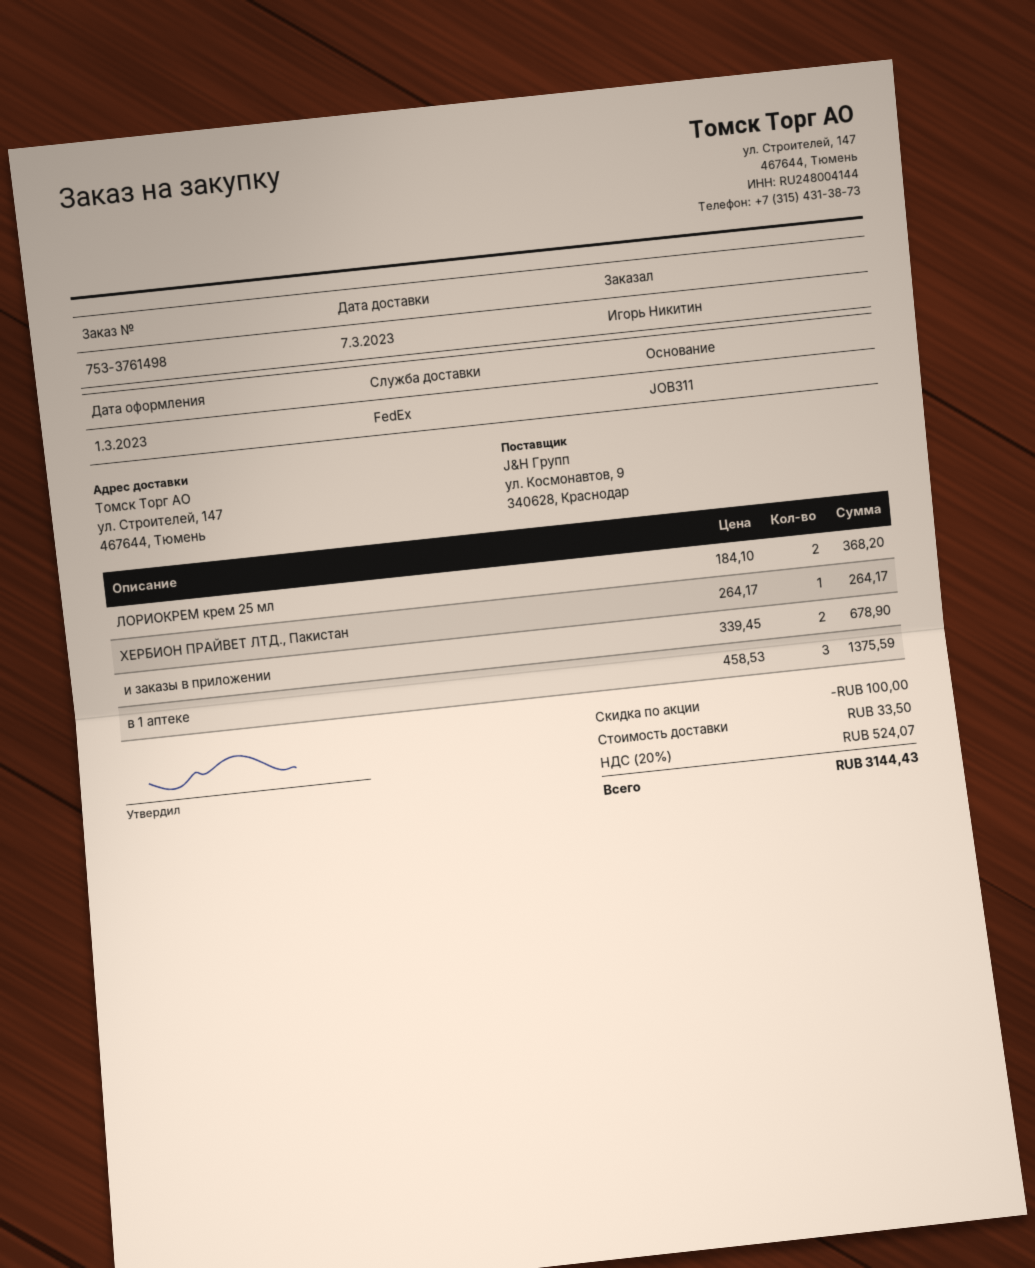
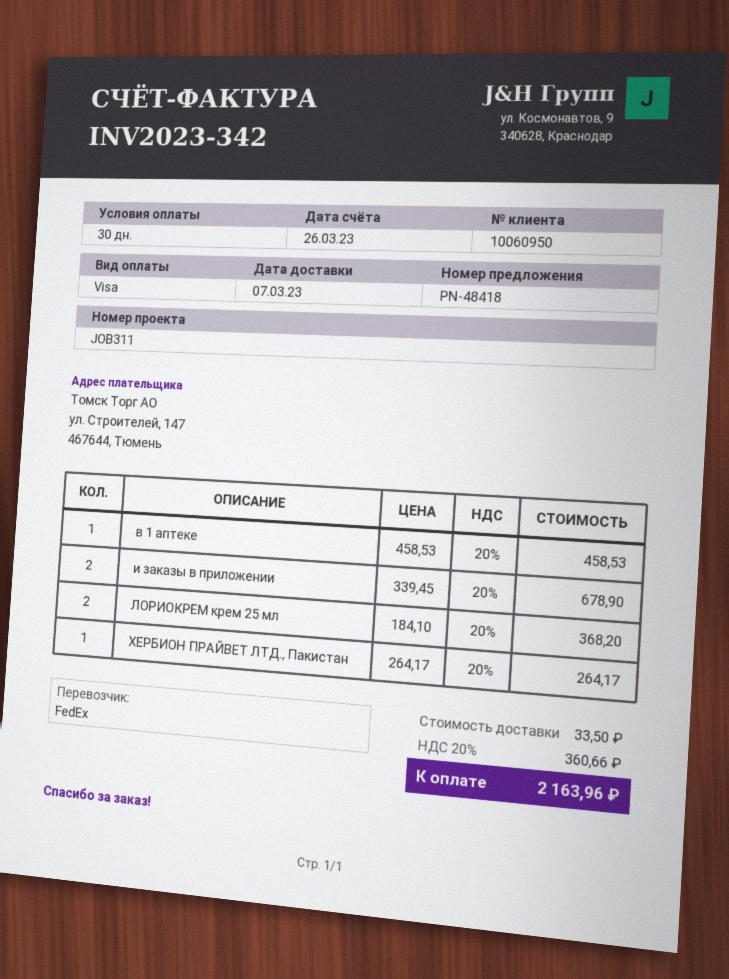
в 1 аптеке: 3 x 458.53 = 1375.59 -> 1 x 458.53 = 458.53
discount: 100.00 -> none
tax: 20% = 524.07 -> 20% = 360.66
total: 3144.43 -> 2163.96

